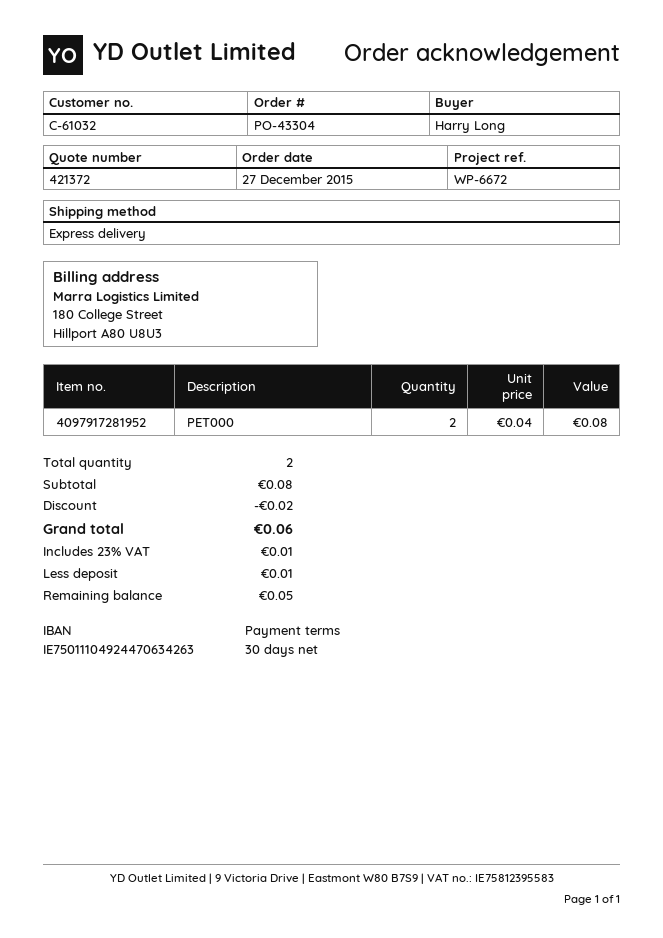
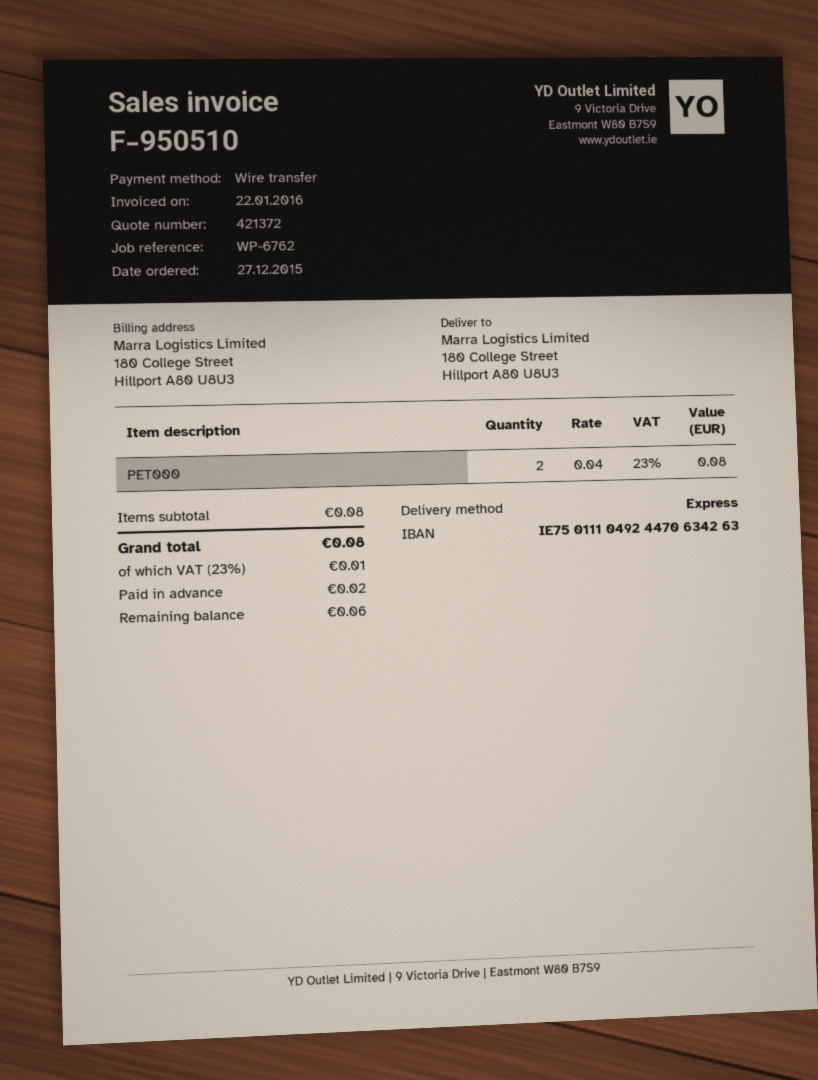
reference: WP-6672 -> WP-6762
discount: 0.02 -> none
total: 0.06 -> 0.08
deposit: 0.01 -> 0.02
balance: 0.05 -> 0.06

